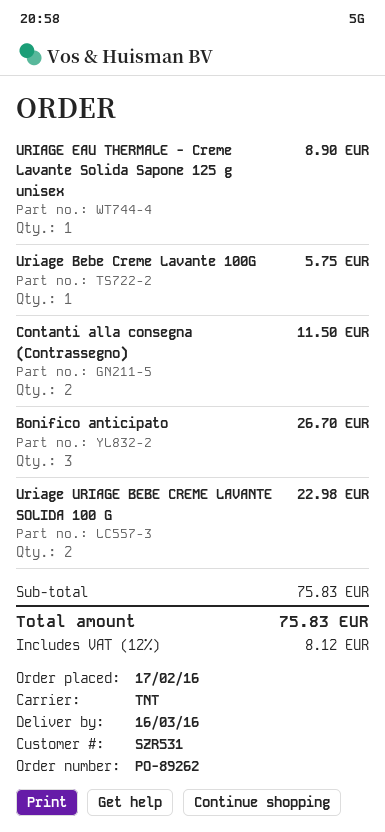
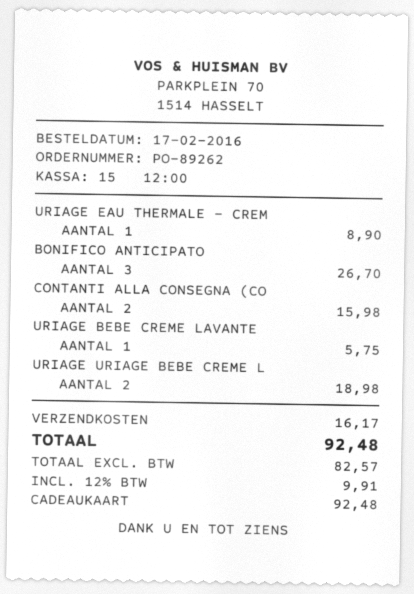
Contanti alla consegna (Contrassegno): 2 for 11.50 -> 2 for 15.98
Uriage URIAGE BEBE CREME LAVANTE SOLIDA 100 G: 2 for 22.98 -> 2 for 18.98
shipping: none -> 16.17
tax: 12% = 8.12 -> 12% = 9.91
total: 75.83 -> 92.48

